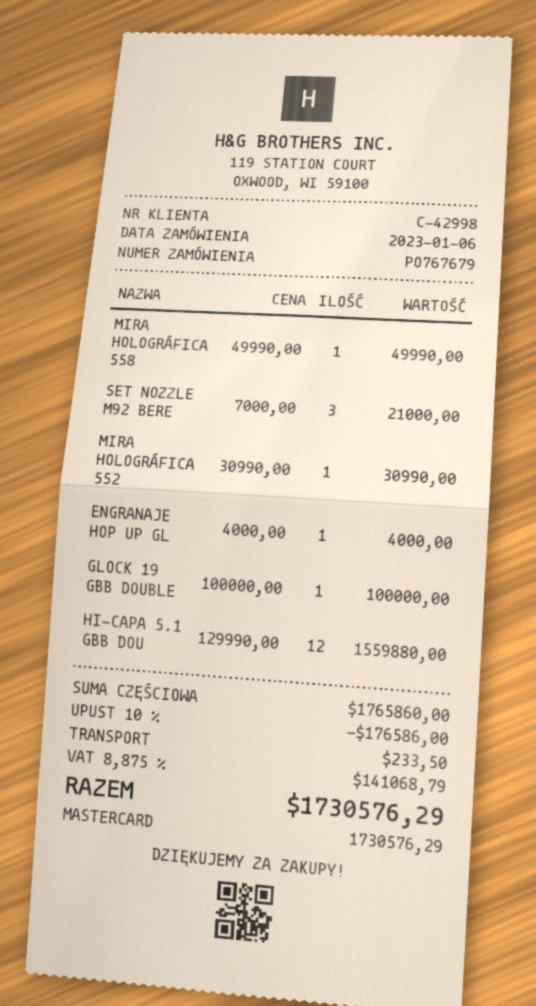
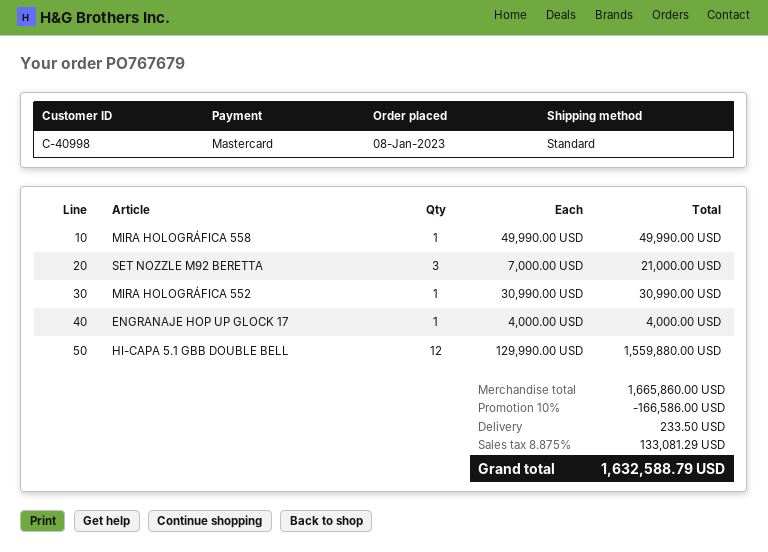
order date: 2023-01-06 -> 2023-01-08
customer number: C-42998 -> C-40998
GLOCK 19 GBB DOUBLE: 1 x 100000.00 = 100000.00 -> none
subtotal: 1765860.00 -> 1665860.00
discount: 10% = 176586.00 -> 10% = 166586.00
tax: 8.875% = 141068.79 -> 8.875% = 133081.29
total: 1730576.29 -> 1632588.79

